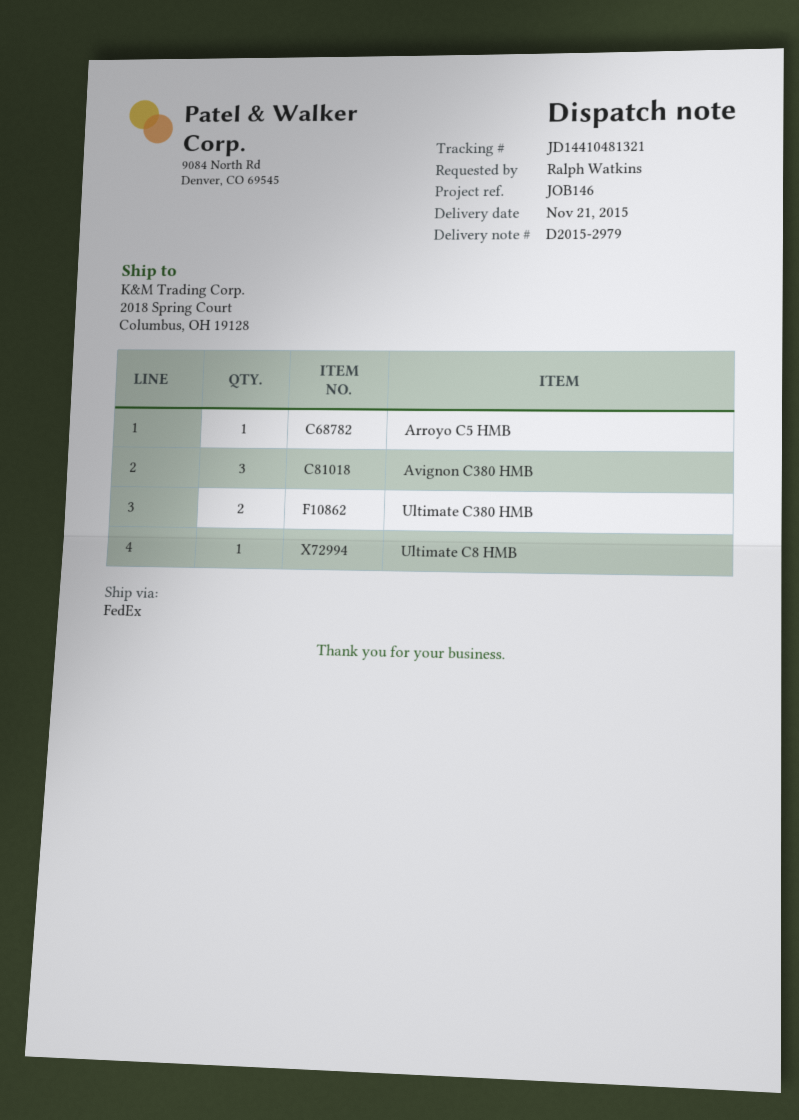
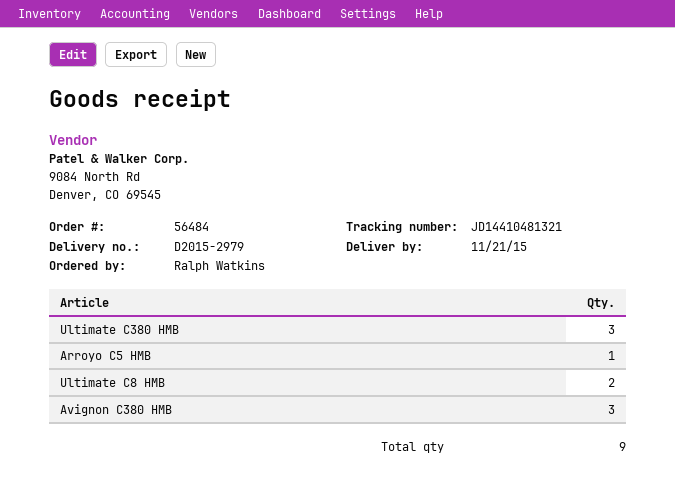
Ultimate C380 HMB: 2 -> 3
Ultimate C8 HMB: 1 -> 2

